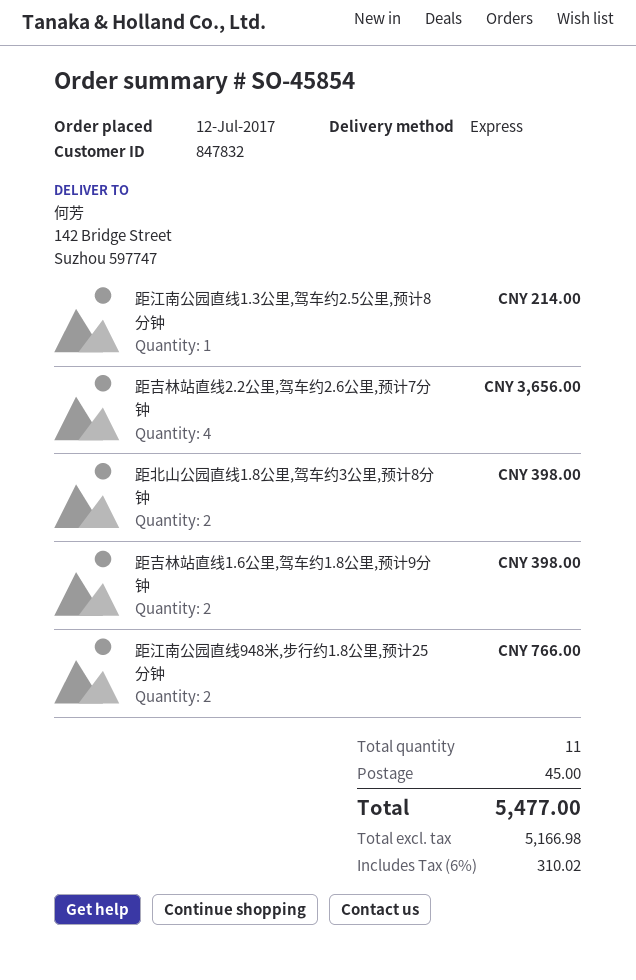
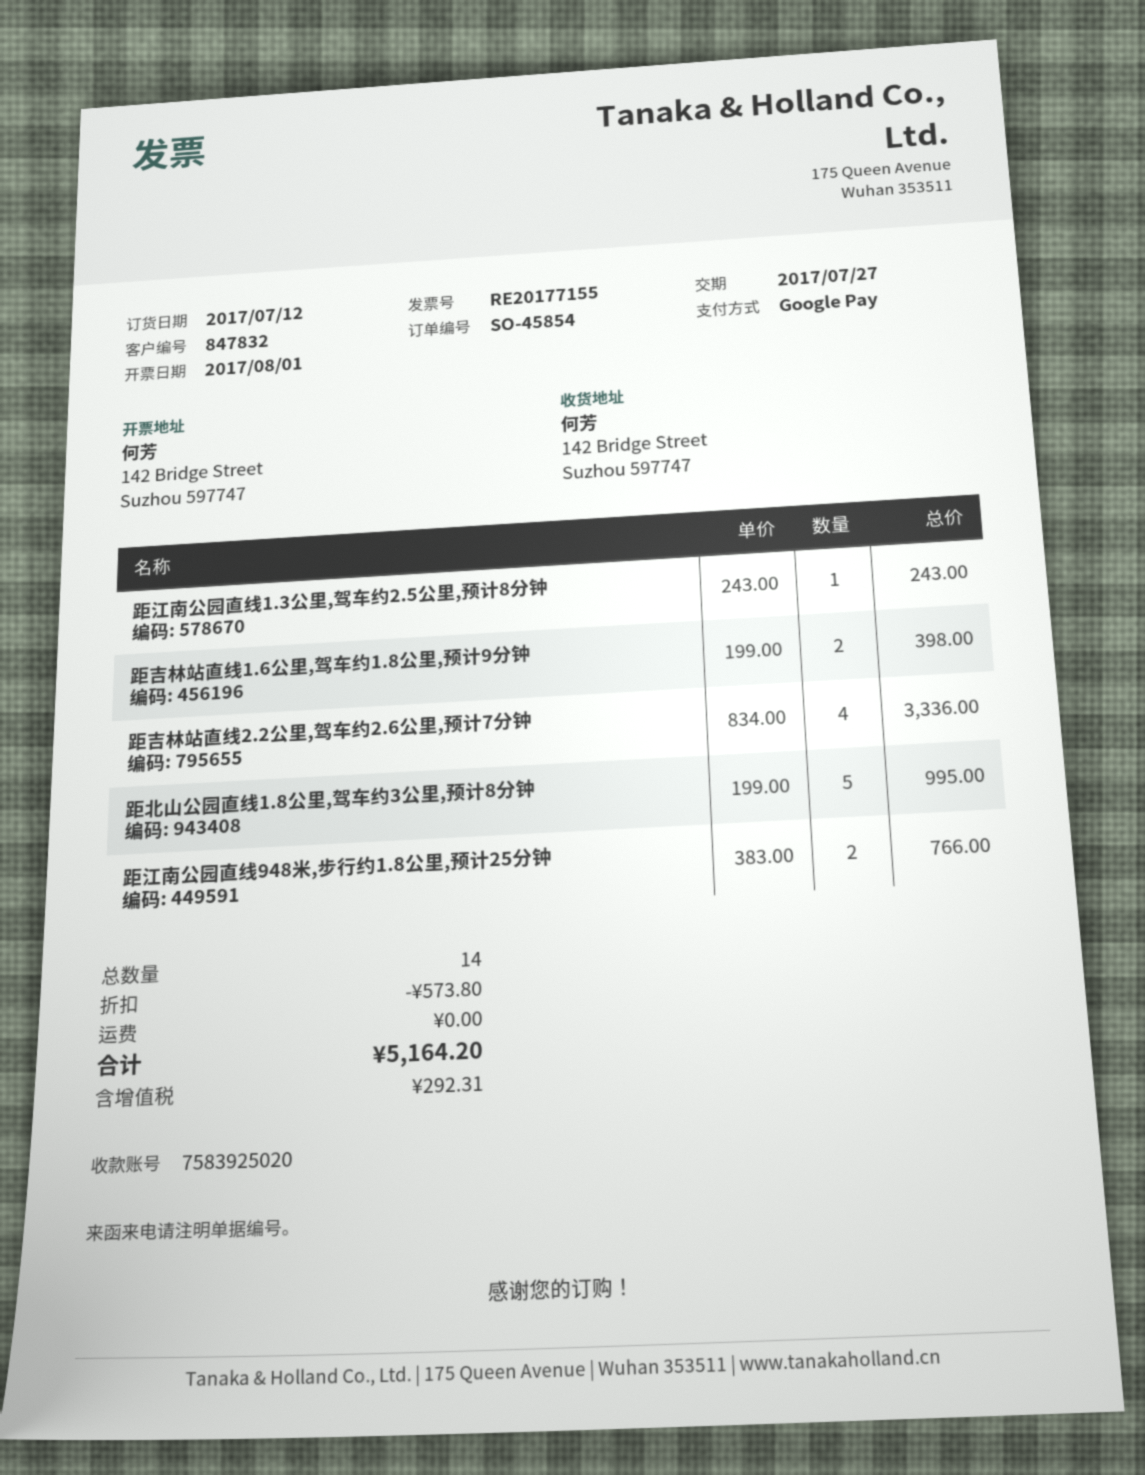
距江南公园直线1.3公里,驾车约2.5公里,预计8分钟: 1 for 214.00 -> 1 for 243.00
距吉林站直线2.2公里,驾车约2.6公里,预计7分钟: 4 for 3656.00 -> 4 for 3336.00
距北山公园直线1.8公里,驾车约3公里,预计8分钟: 2 for 398.00 -> 5 for 995.00
total quantity: 11 -> 14
discount: none -> 573.80
shipping: 45.00 -> 0.00
tax: 310.02 -> 292.31
total: 5477.00 -> 5164.20

